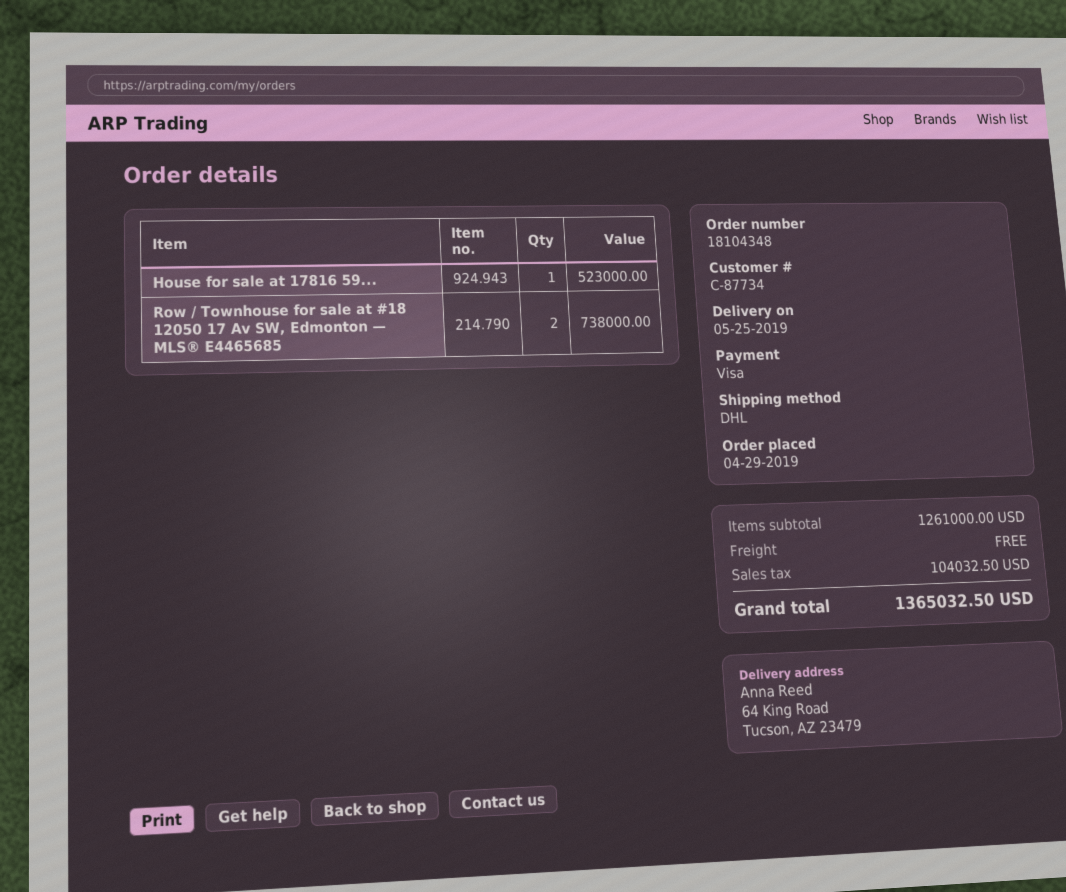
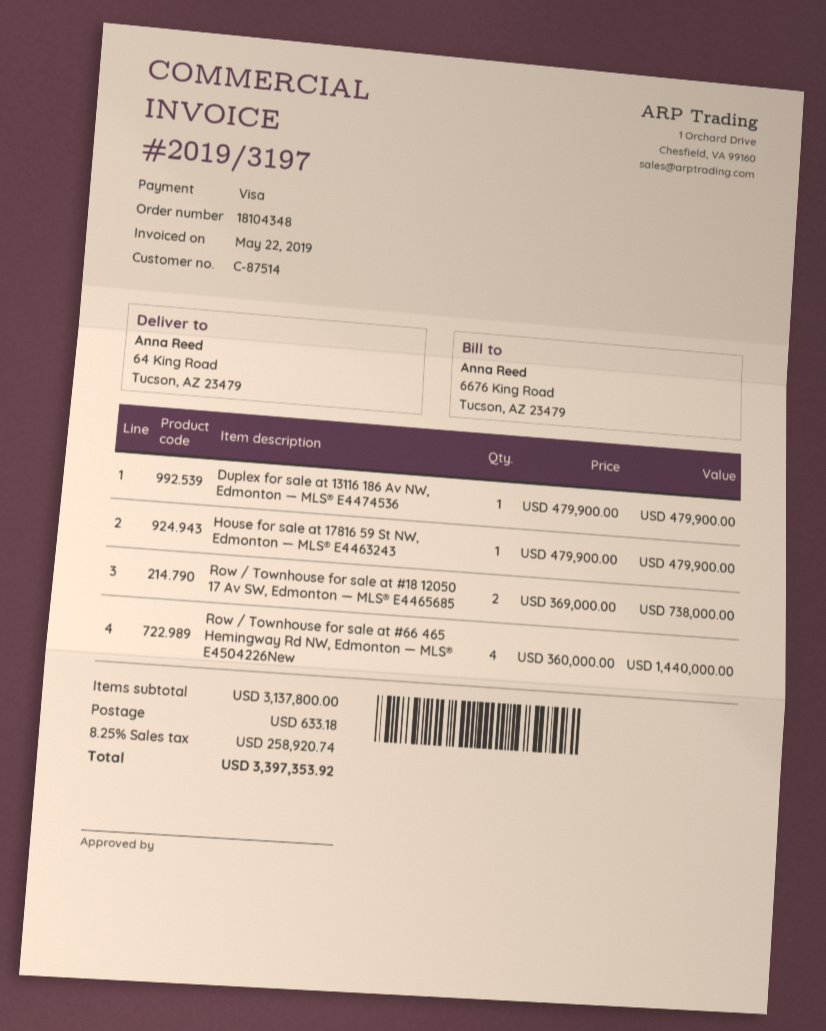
customer number: C-87734 -> C-87514
House for sale at 17816 59...: 1 for 523000.00 -> 1 for 479900.00
Duplex for sale at 13116 186 Av NW, Edmonton — MLS® E4474536: none -> 1 for 479900.00
Row / Townhouse for sale at #66 465 Hemingway Rd NW, Edmonton — MLS® E4504226New: none -> 4 for 1440000.00
subtotal: 1261000.00 -> 3137800.00
shipping: 0.00 -> 633.18
tax: 104032.50 -> 258920.74
total: 1365032.50 -> 3397353.92

